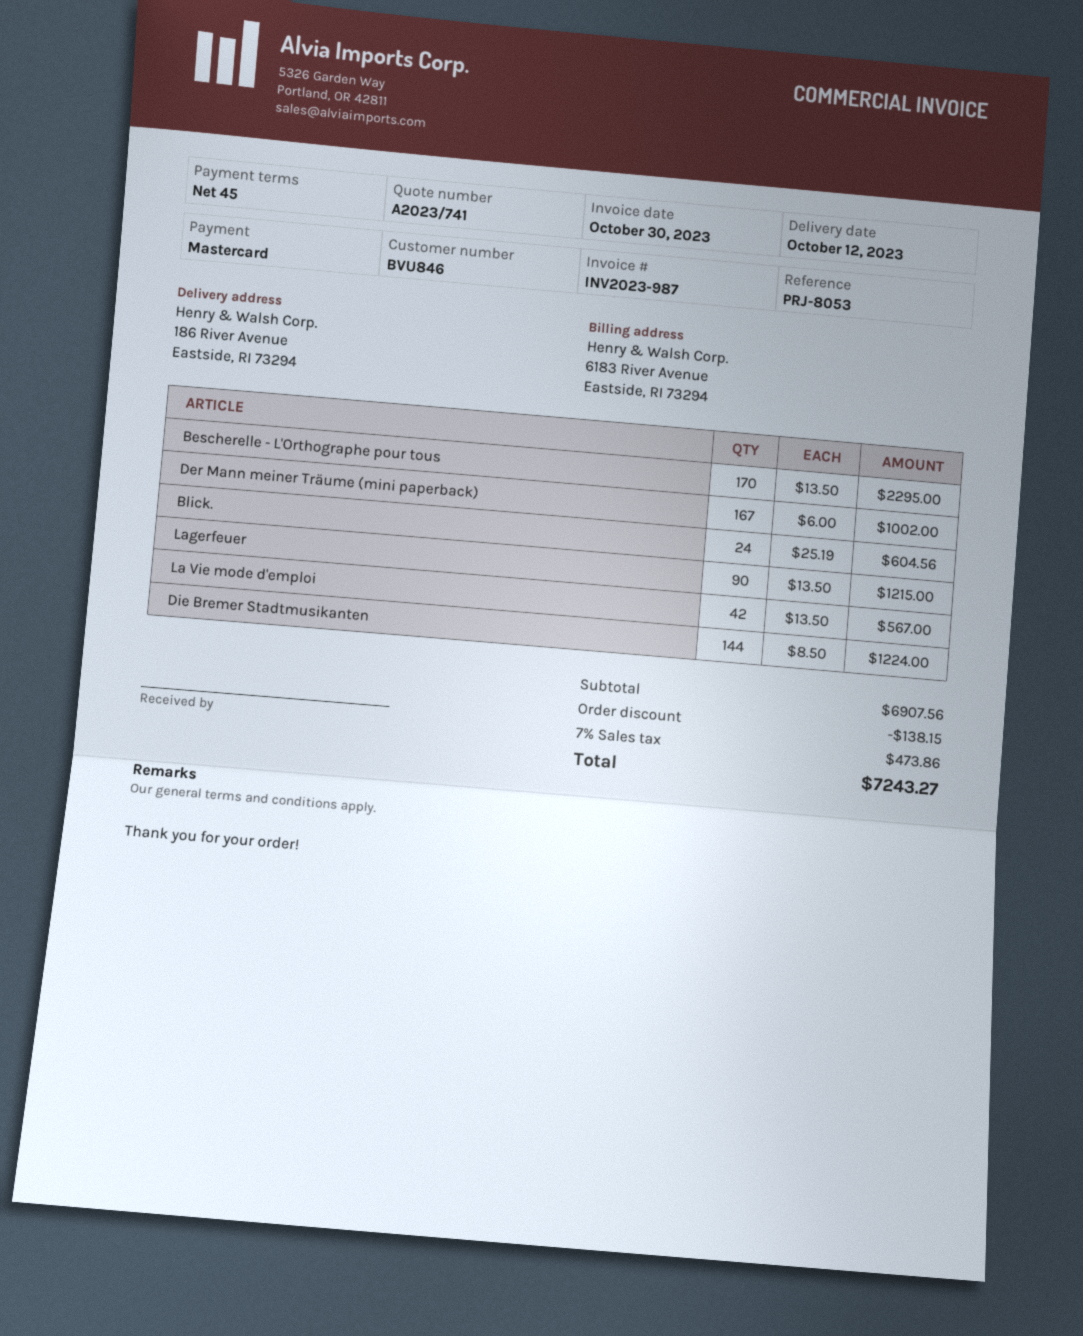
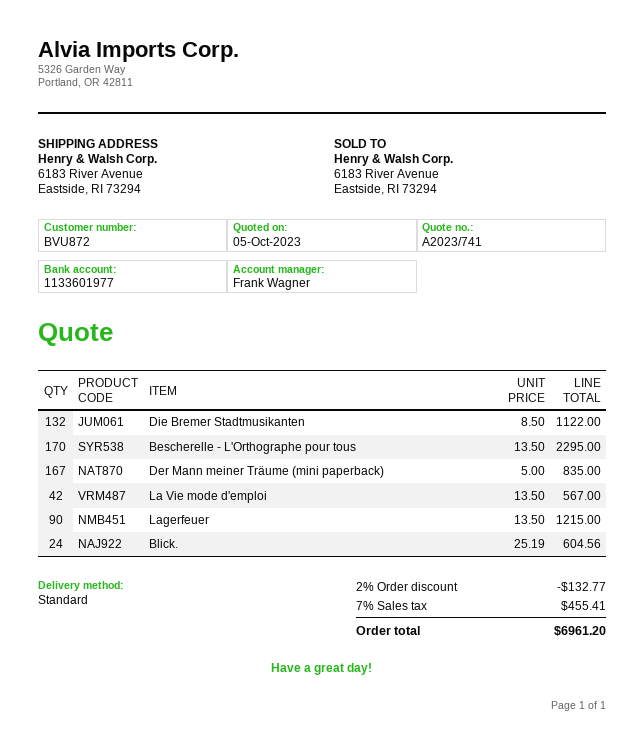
customer number: BVU846 -> BVU872
ship to: 186 River Avenue, Eastside, RI 73294 -> 6183 River Avenue, Eastside, RI 73294
Der Mann meiner Träume (mini paperback): 167 x 6.00 = 1002.00 -> 167 x 5.00 = 835.00
Die Bremer Stadtmusikanten: 144 x 8.50 = 1224.00 -> 132 x 8.50 = 1122.00
discount: 138.15 -> 132.77
tax: 7% = 473.86 -> 7% = 455.41
total: 7243.27 -> 6961.20

